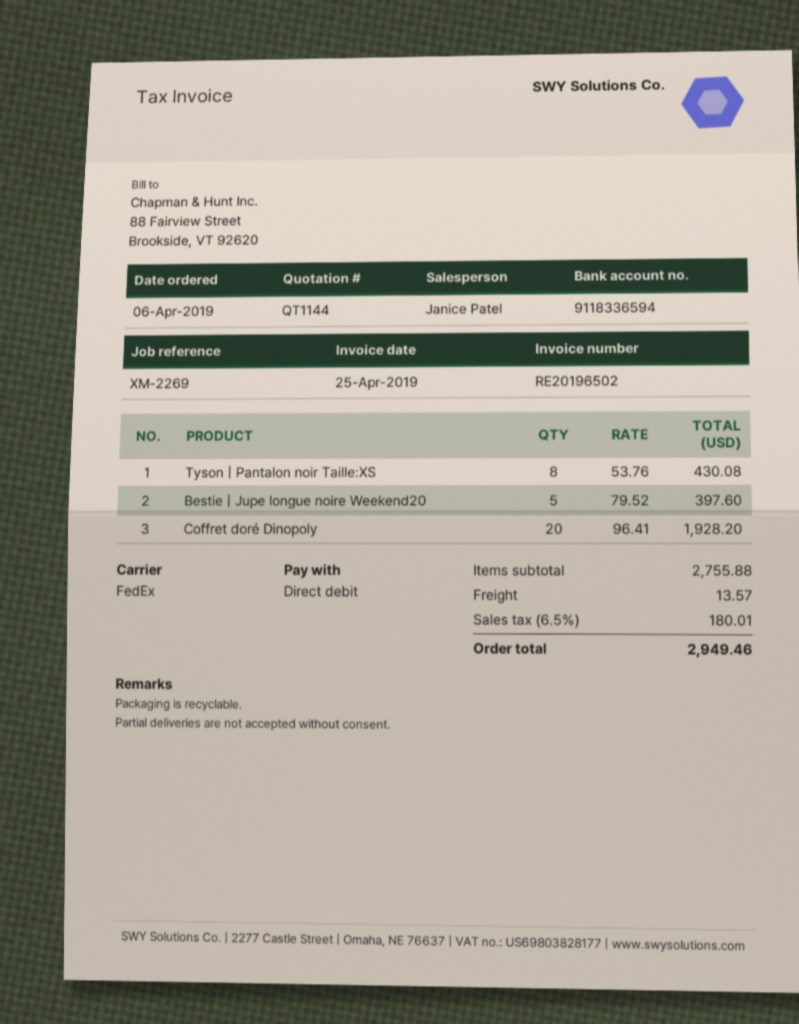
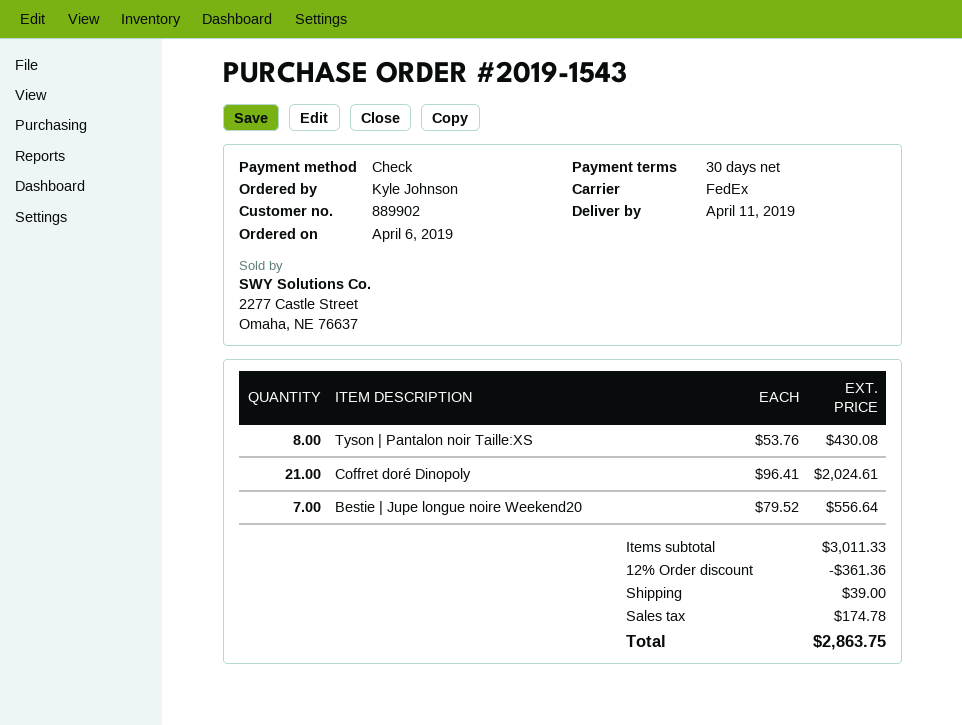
payment method: direct debit -> cheque
Bestie | Jupe longue noire Weekend20: 5 x 79.52 = 397.60 -> 7 x 79.52 = 556.64
Coffret doré Dinopoly: 20 x 96.41 = 1928.20 -> 21 x 96.41 = 2024.61
subtotal: 2755.88 -> 3011.33
discount: none -> 12% = 361.36
shipping: 13.57 -> 39.00
tax: 180.01 -> 174.78
total: 2949.46 -> 2863.75

